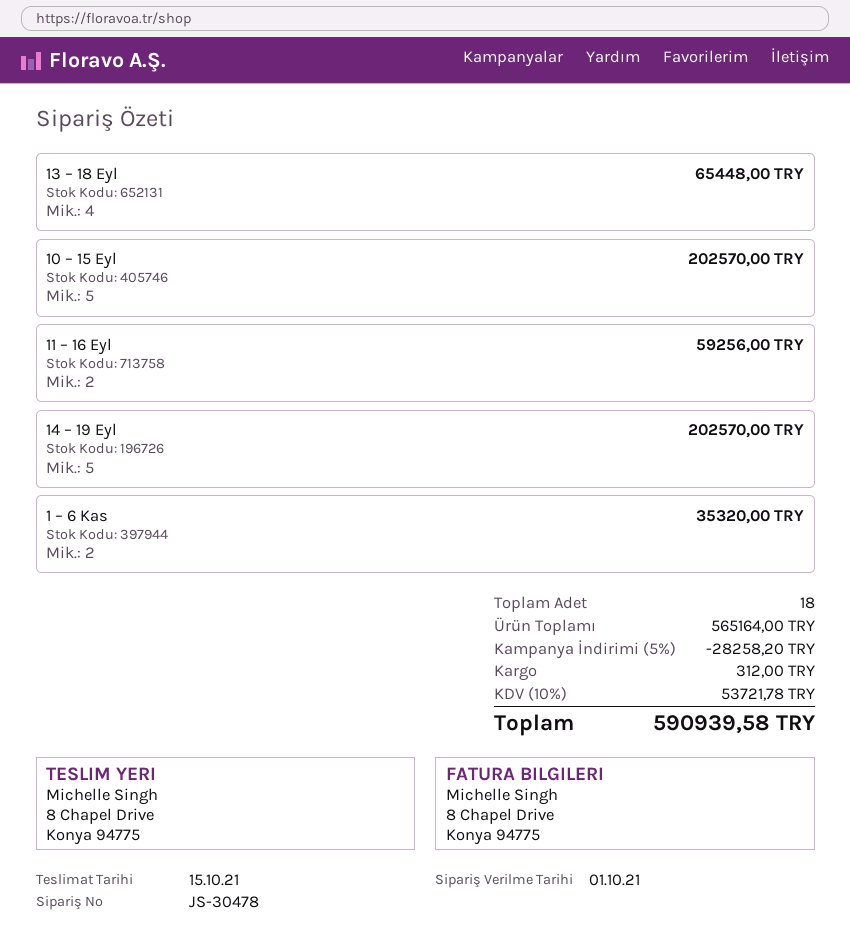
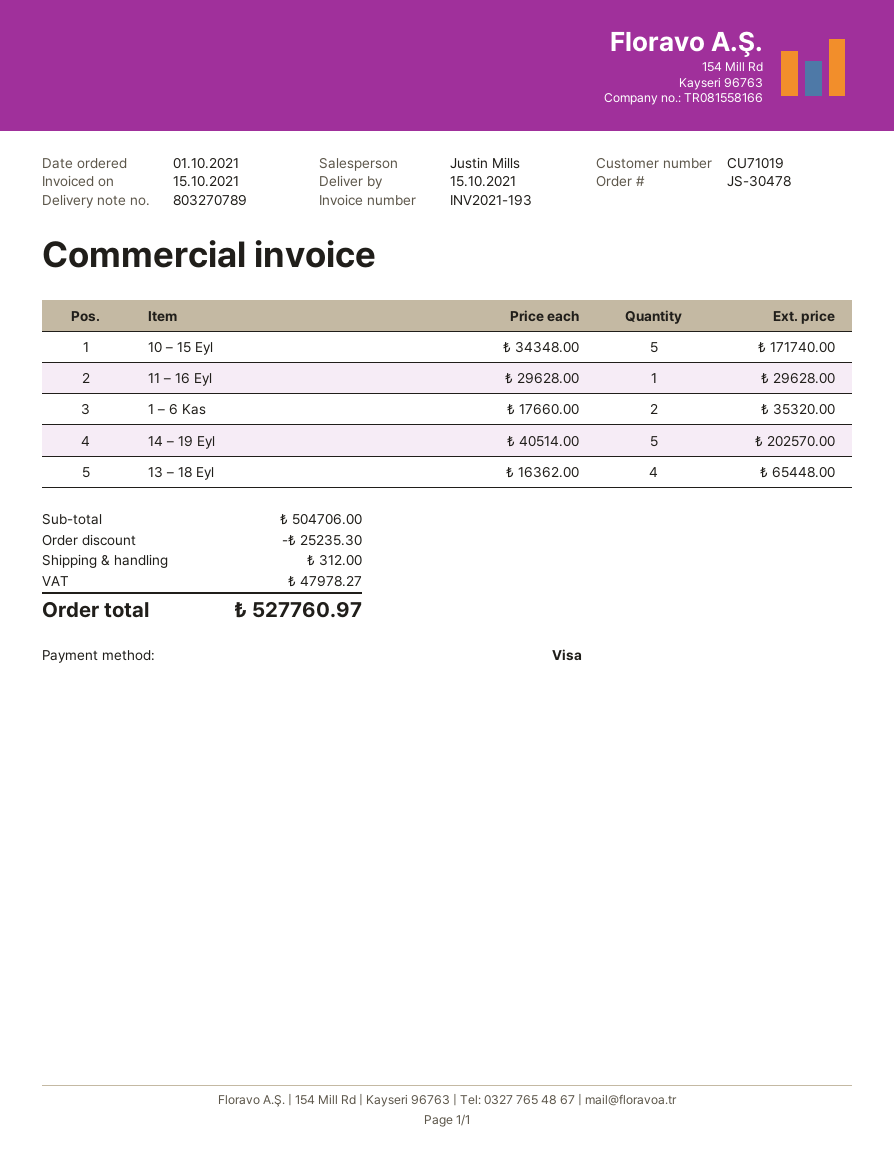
10 – 15 Eyl: 5 for 202570.00 -> 5 for 171740.00
11 – 16 Eyl: 2 for 59256.00 -> 1 for 29628.00
subtotal: 565164.00 -> 504706.00
discount: 28258.20 -> 25235.30
tax: 53721.78 -> 47978.27
total: 590939.58 -> 527760.97

